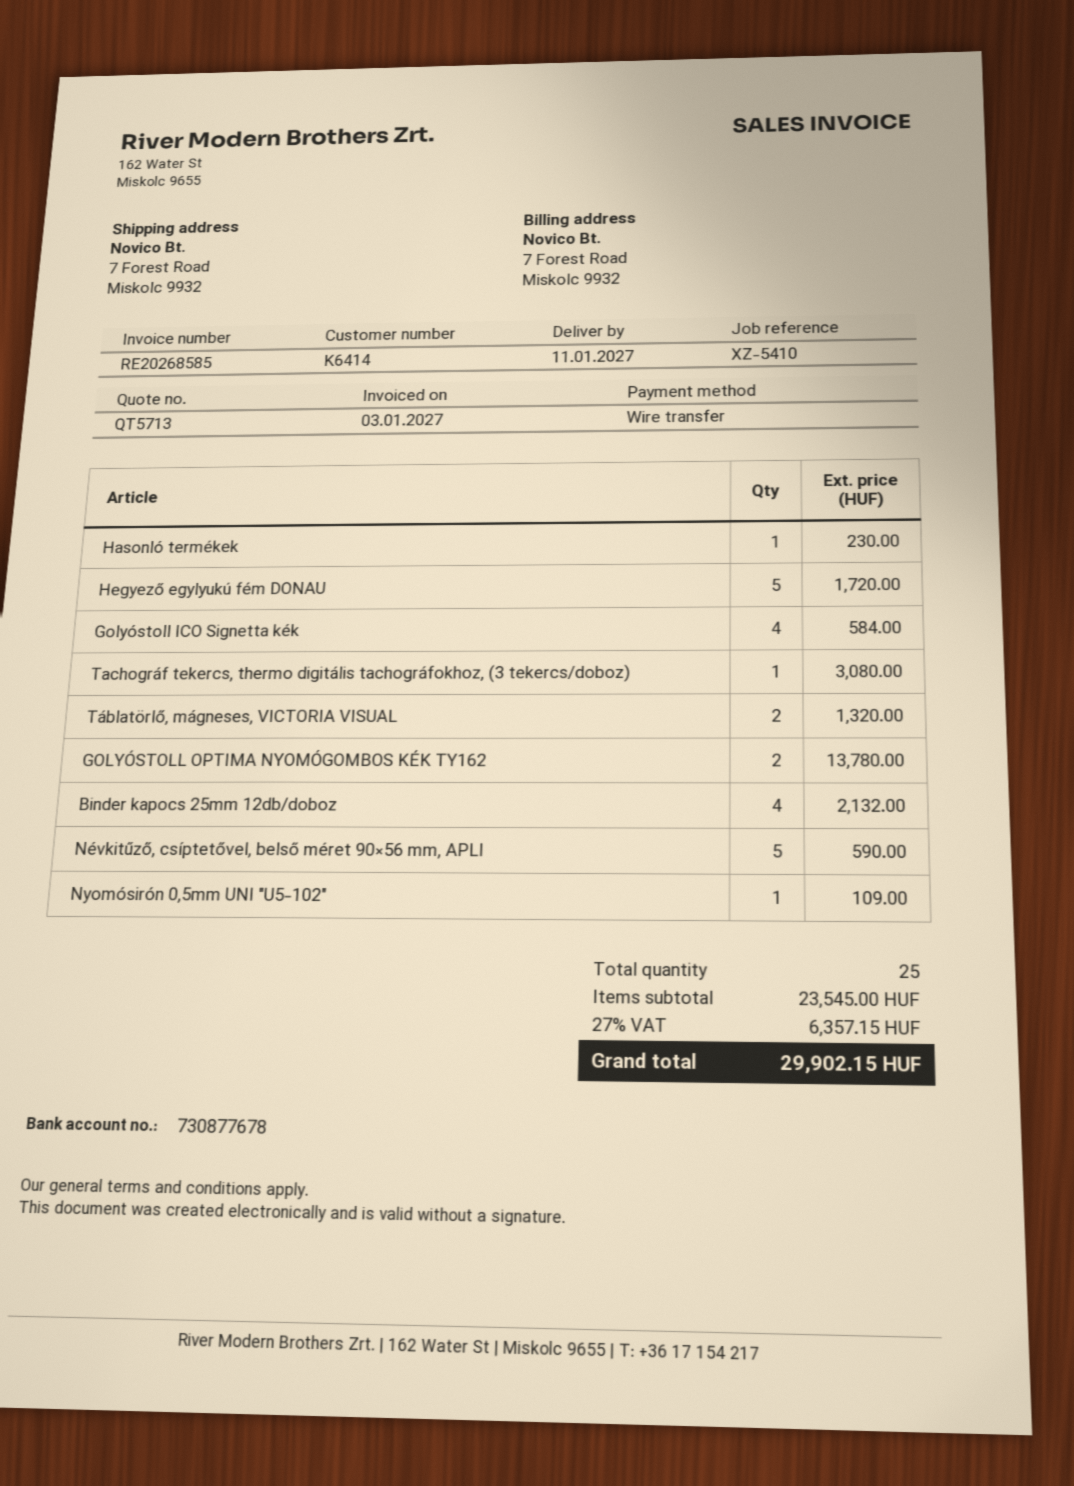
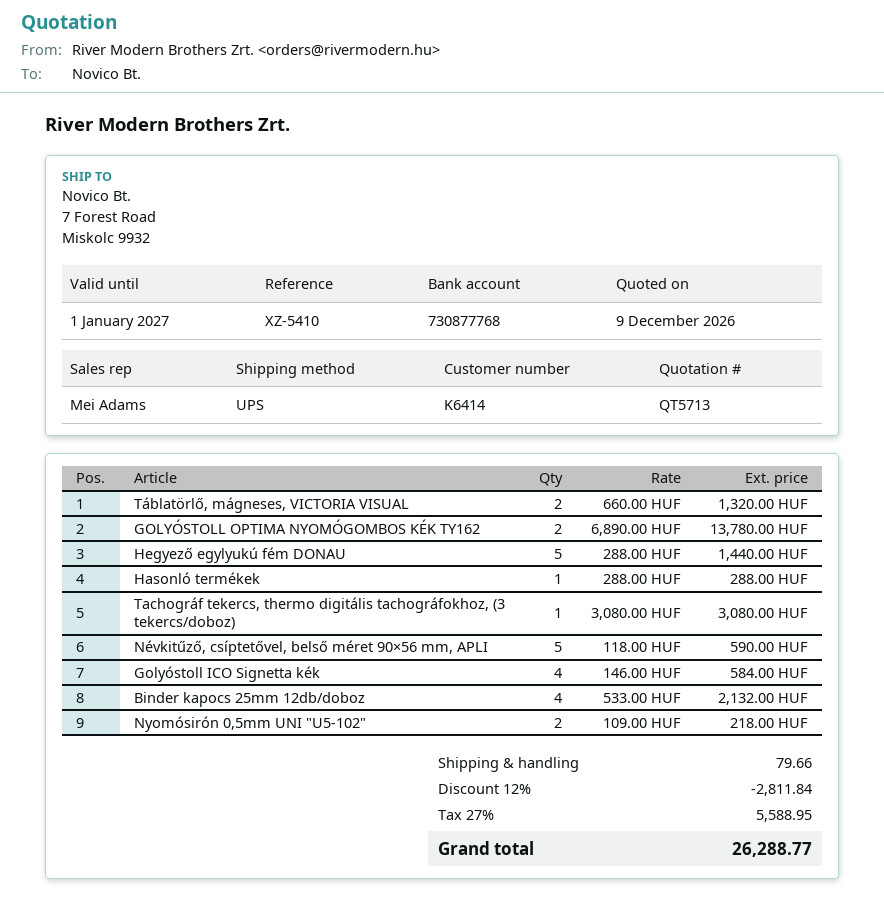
bank account: 730877678 -> 730877768
Hasonló termékek: 1 for 230.00 -> 1 for 288.00
Hegyező egylyukú fém DONAU: 5 for 1720.00 -> 5 for 1440.00
Nyomósirón 0,5mm UNI "U5-102": 1 for 109.00 -> 2 for 218.00
discount: none -> 12% = 2811.84
shipping: none -> 79.66
tax: 27% = 6357.15 -> 27% = 5588.95
total: 29902.15 -> 26288.77

